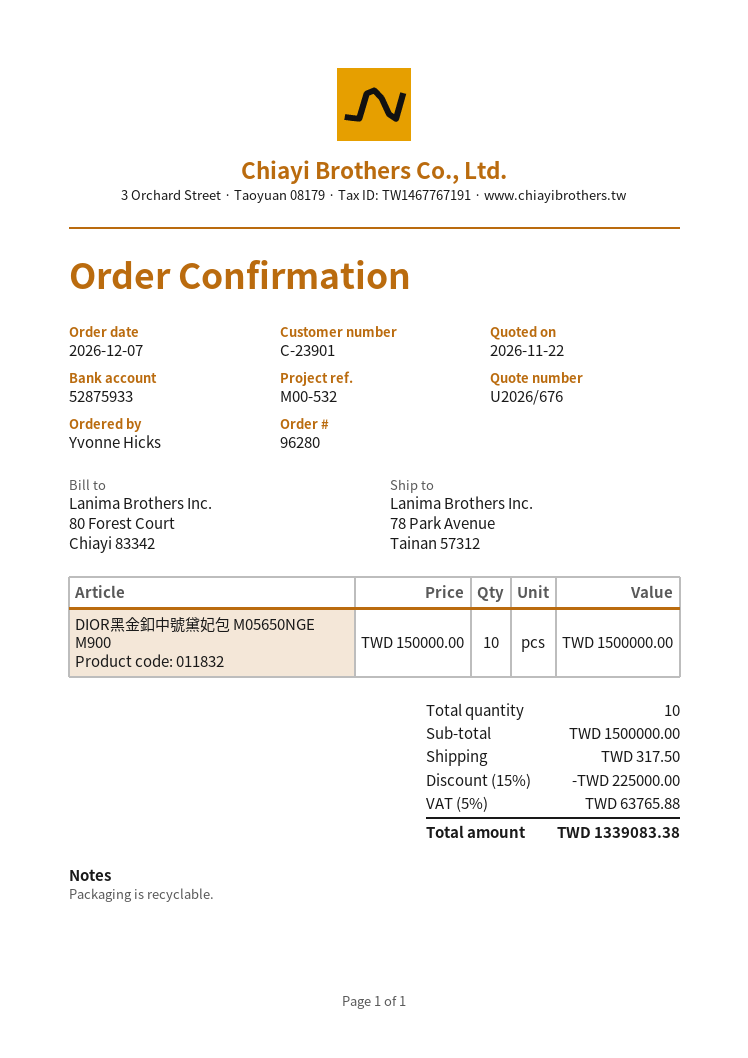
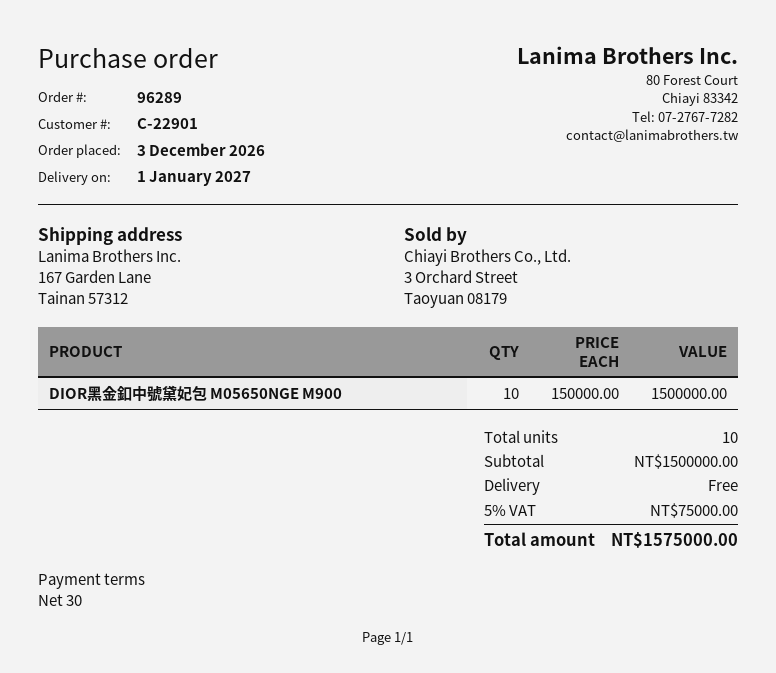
order number: 96280 -> 96289
order date: 2026-12-07 -> 2026-12-03
customer number: C-23901 -> C-22901
ship to: 78 Park Avenue, Tainan 57312 -> 167 Garden Lane, Tainan 57312
discount: 15% = 225000.00 -> none
shipping: 317.50 -> 0.00
tax: 5% = 63765.88 -> 5% = 75000.00
total: 1339083.38 -> 1575000.00

